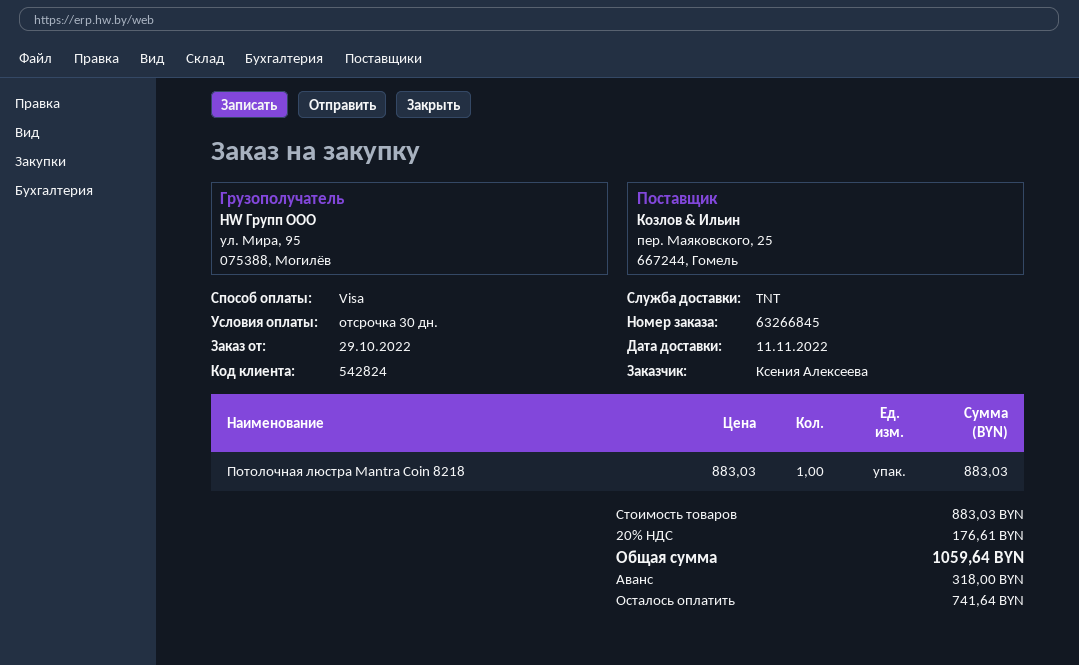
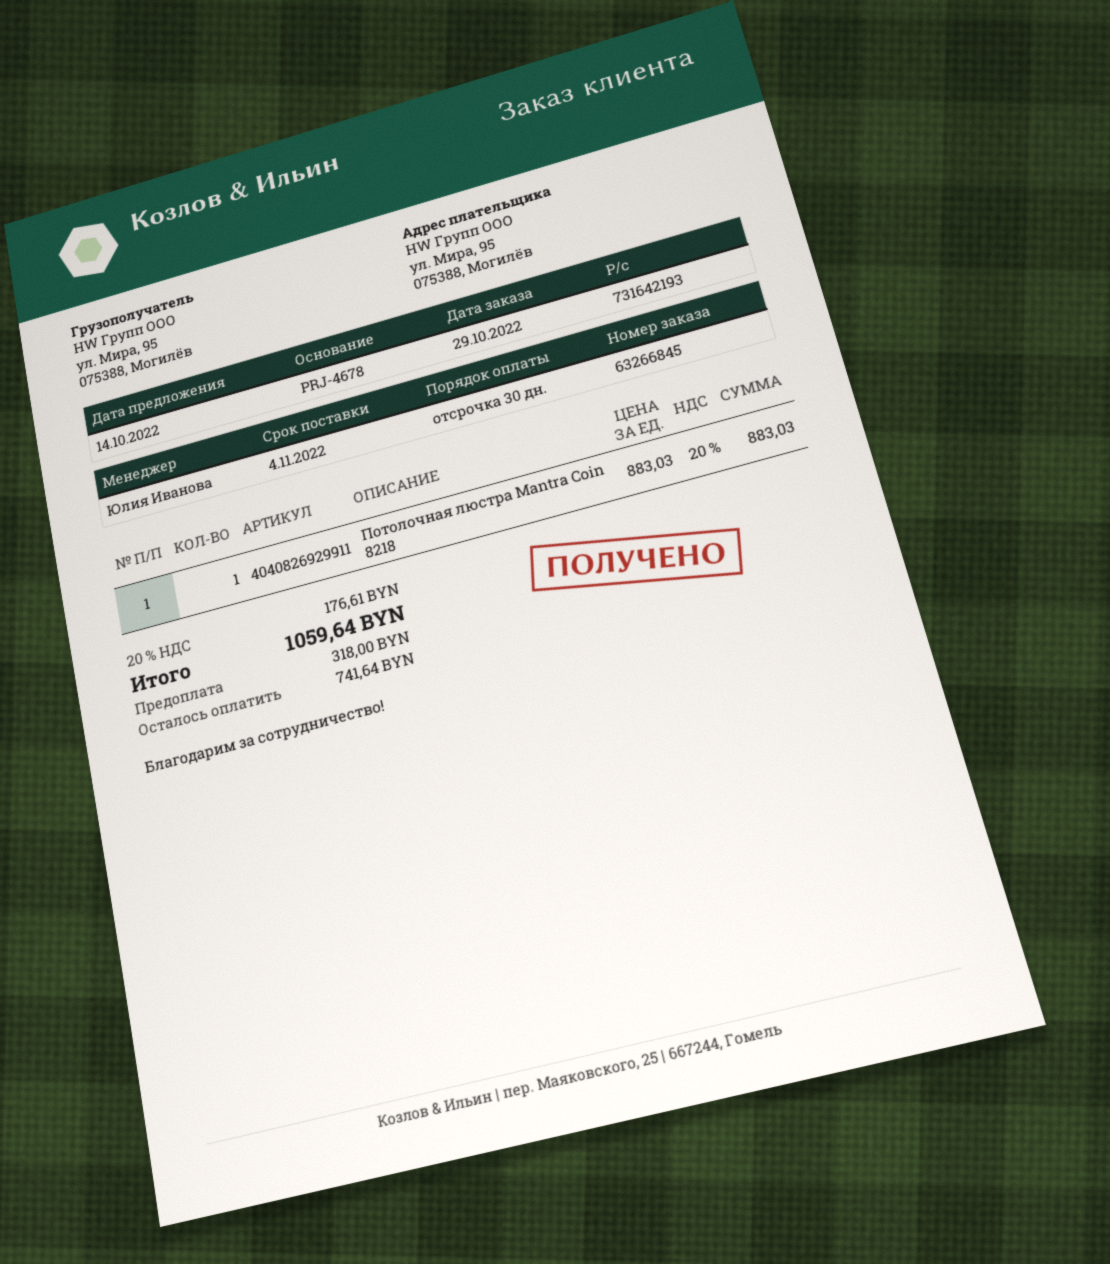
delivery date: 2022-11-11 -> 2022-11-04

